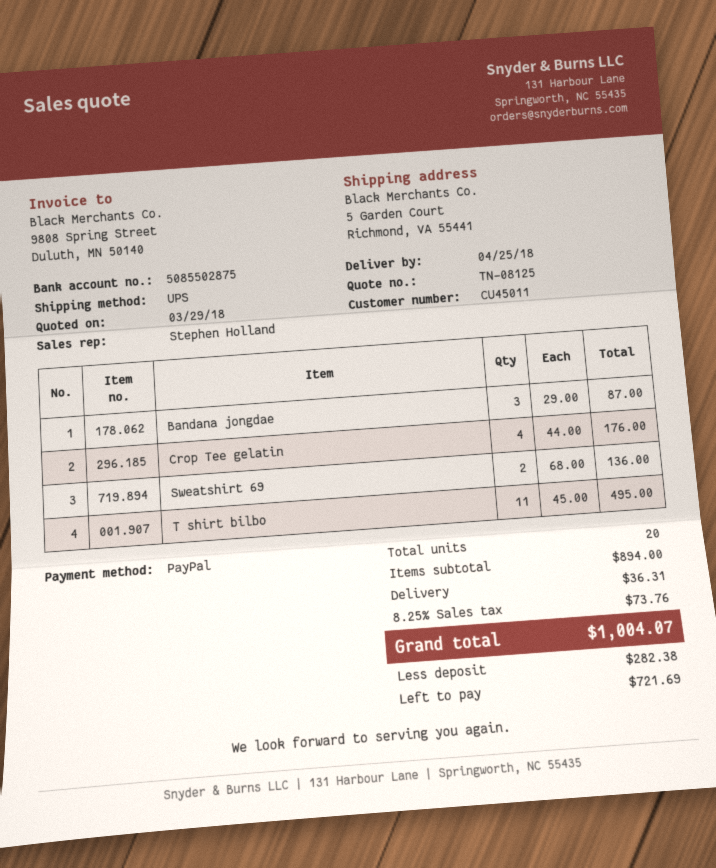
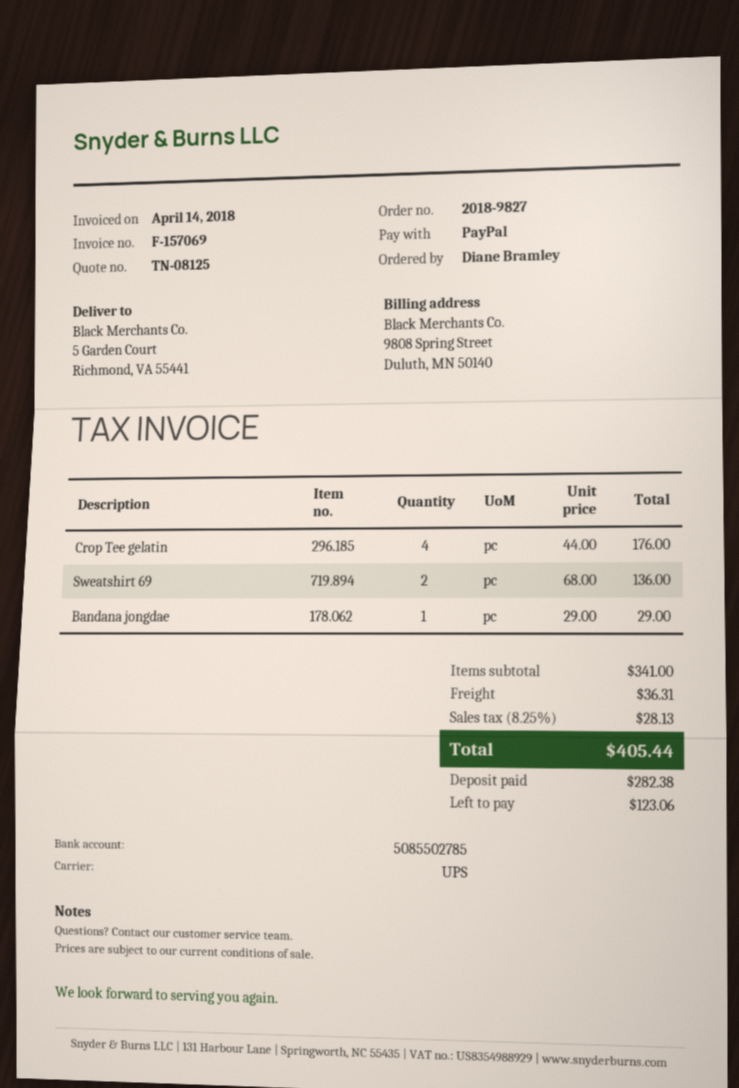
bank account: 5085502875 -> 5085502785
Bandana jongdae: 3 x 29.00 = 87.00 -> 1 x 29.00 = 29.00
T shirt bilbo: 11 x 45.00 = 495.00 -> none
subtotal: 894.00 -> 341.00
tax: 8.25% = 73.76 -> 8.25% = 28.13
total: 1004.07 -> 405.44
balance: 721.69 -> 123.06

